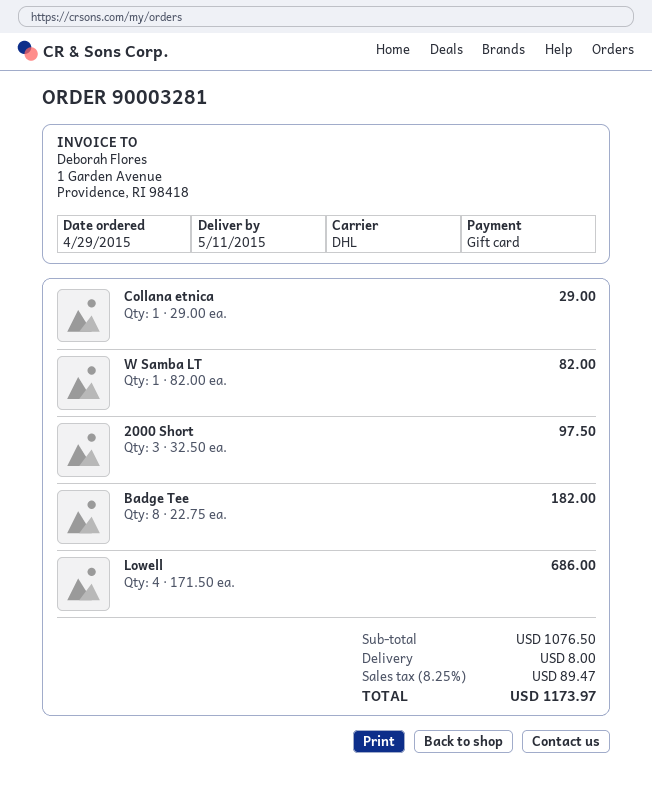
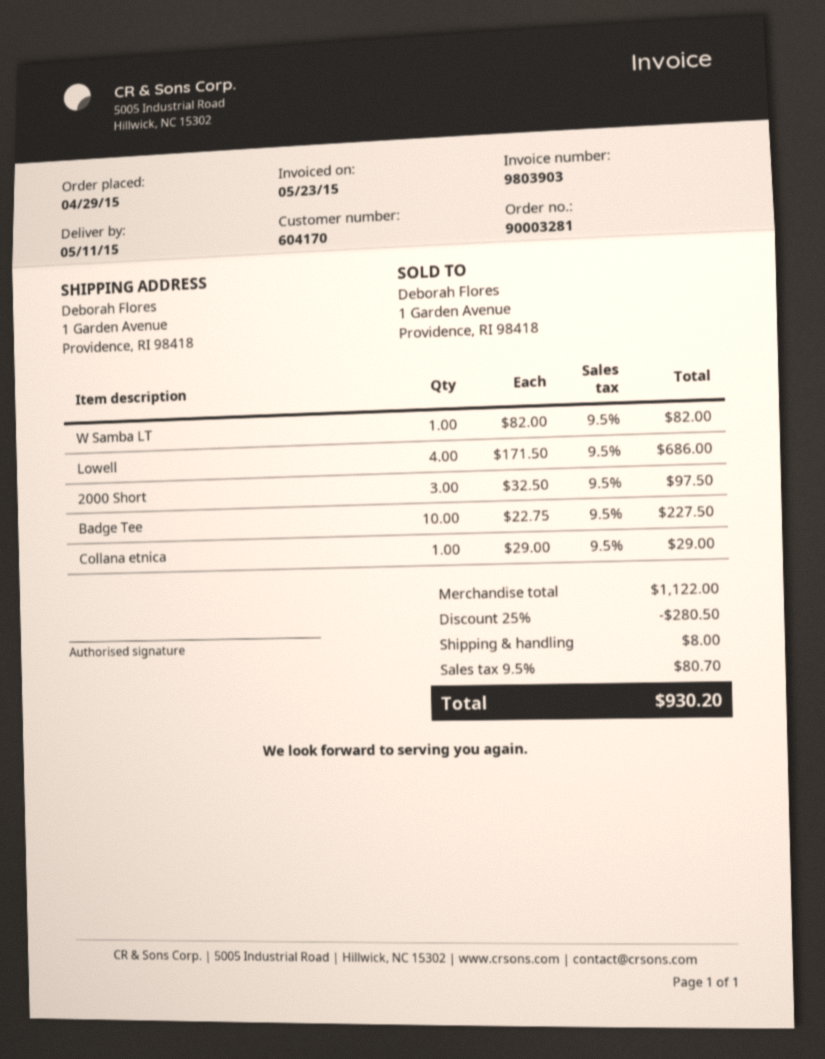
Badge Tee: 8 x 22.75 = 182.00 -> 10 x 22.75 = 227.50
subtotal: 1076.50 -> 1122.00
discount: none -> 25% = 280.50
tax: 8.25% = 89.47 -> 9.5% = 80.70
total: 1173.97 -> 930.20

